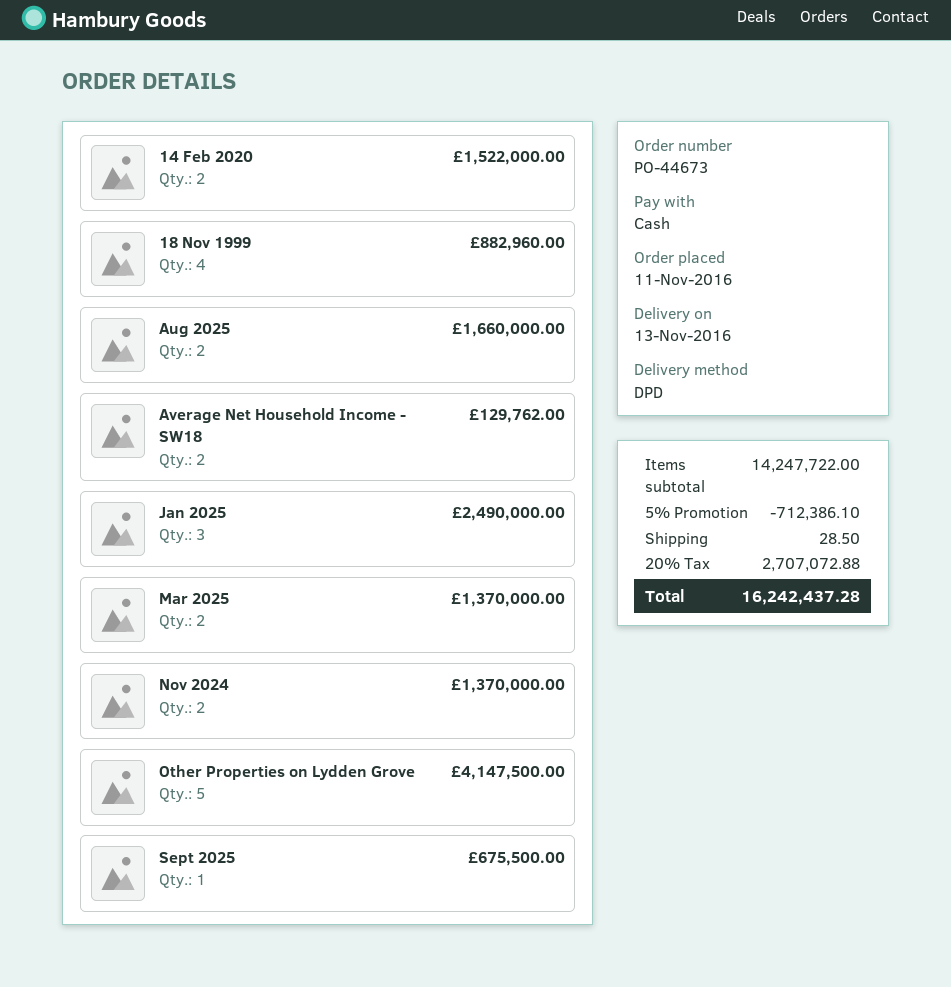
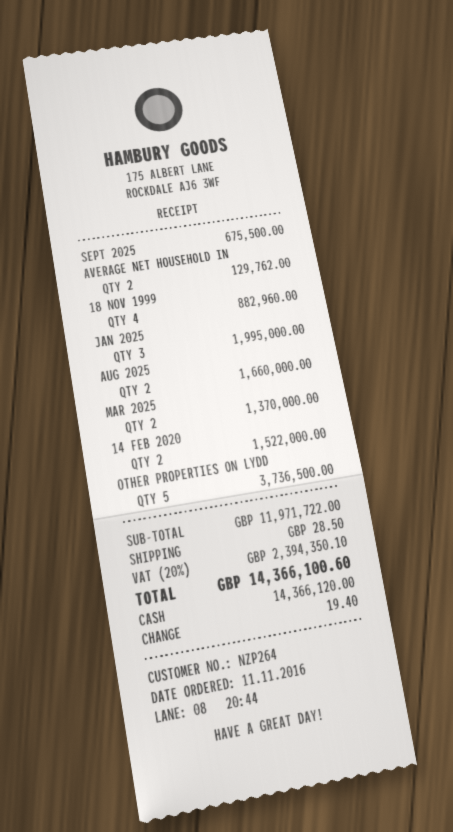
Jan 2025: 3 for 2490000.00 -> 3 for 1995000.00
Nov 2024: 2 for 1370000.00 -> none
Other Properties on Lydden Grove: 5 for 4147500.00 -> 5 for 3736500.00
subtotal: 14247722.00 -> 11971722.00
discount: 5% = 712386.10 -> none
tax: 20% = 2707072.88 -> 20% = 2394350.10
total: 16242437.28 -> 14366100.60

